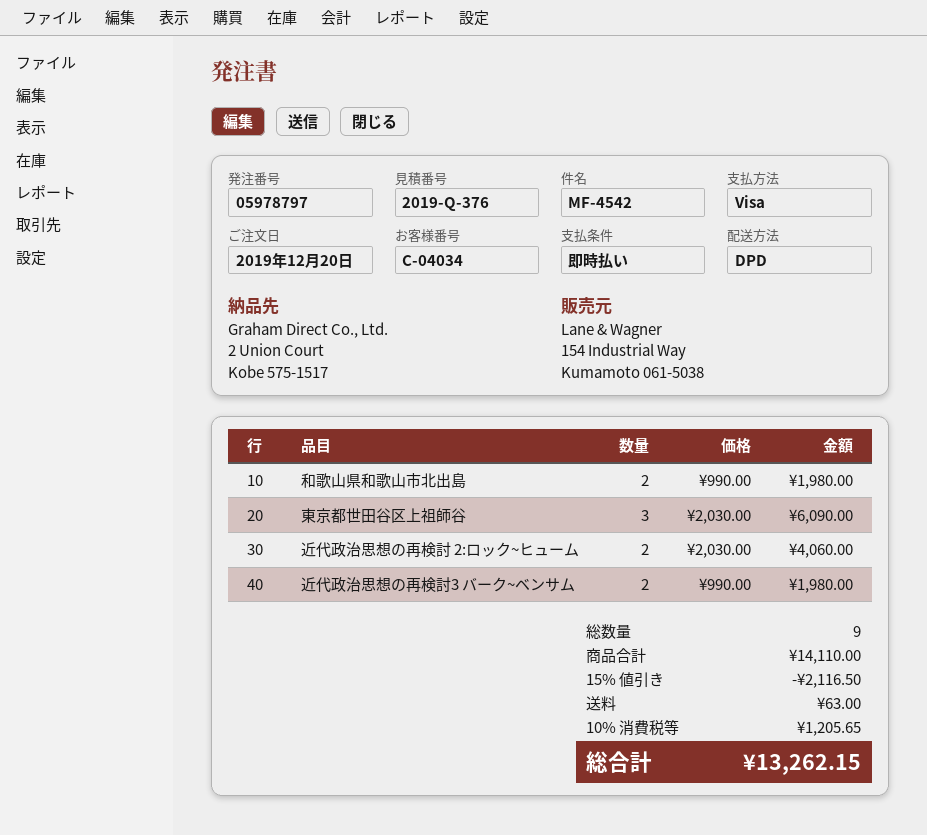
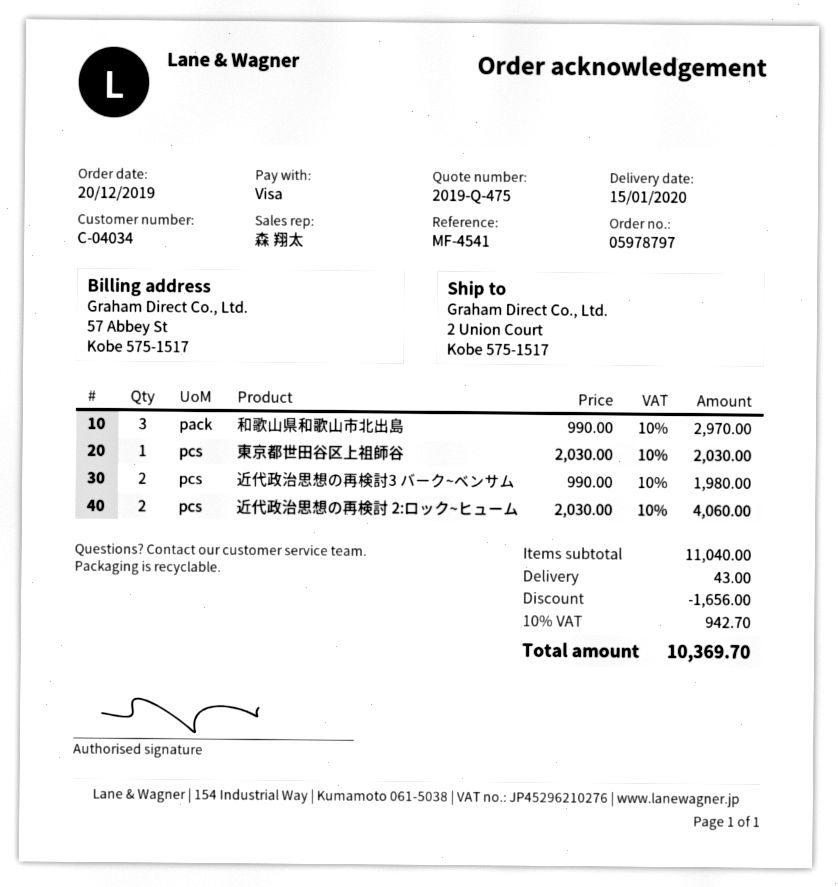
quote number: 2019-Q-376 -> 2019-Q-475
reference: MF-4542 -> MF-4541
和歌山県和歌山市北出島: 2 x 990.00 = 1980.00 -> 3 x 990.00 = 2970.00
東京都世田谷区上祖師谷: 3 x 2030.00 = 6090.00 -> 1 x 2030.00 = 2030.00
subtotal: 14110.00 -> 11040.00
discount: 2116.50 -> 1656.00
shipping: 63.00 -> 43.00
tax: 10% = 1205.65 -> 10% = 942.70
total: 13262.15 -> 10369.70

